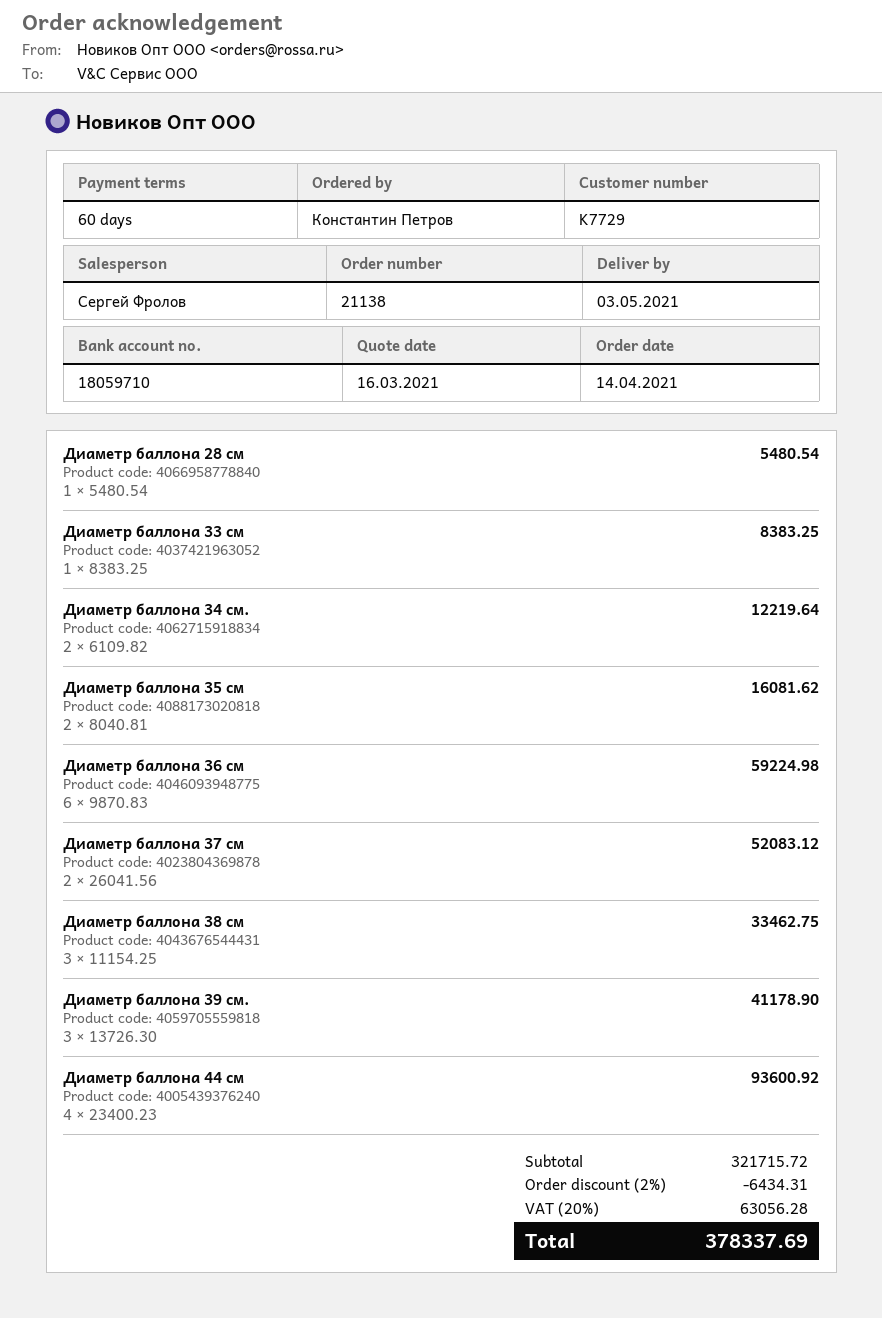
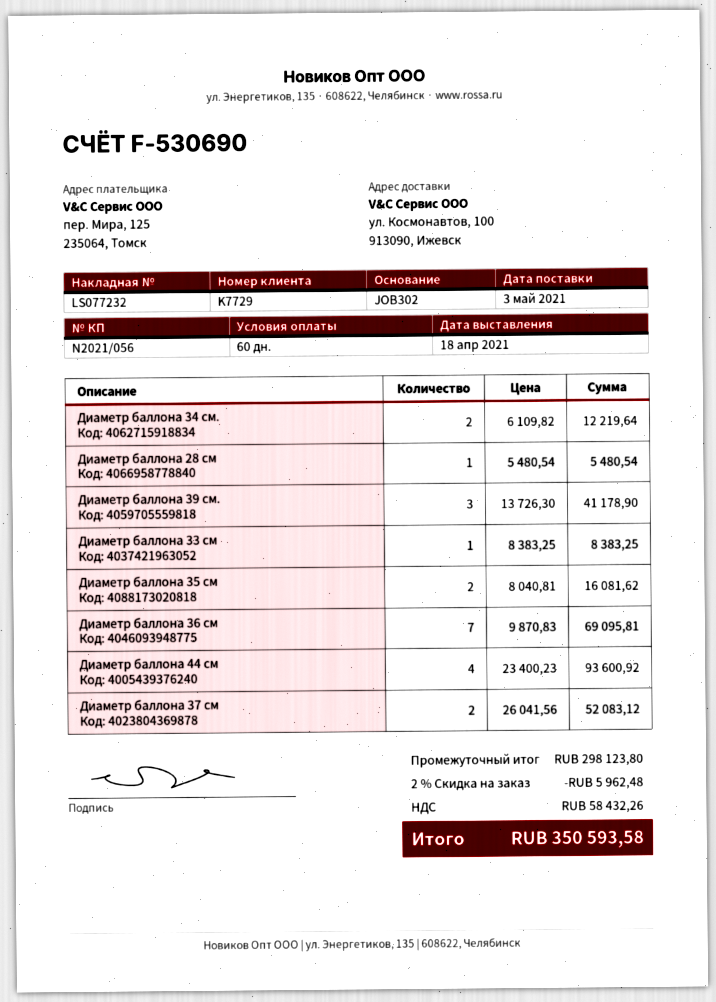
Диаметр баллона 36 см: 6 x 9870.83 = 59224.98 -> 7 x 9870.83 = 69095.81
Диаметр баллона 38 см: 3 x 11154.25 = 33462.75 -> none
subtotal: 321715.72 -> 298123.80
discount: 2% = 6434.31 -> 2% = 5962.48
tax: 63056.28 -> 58432.26
total: 378337.69 -> 350593.58

